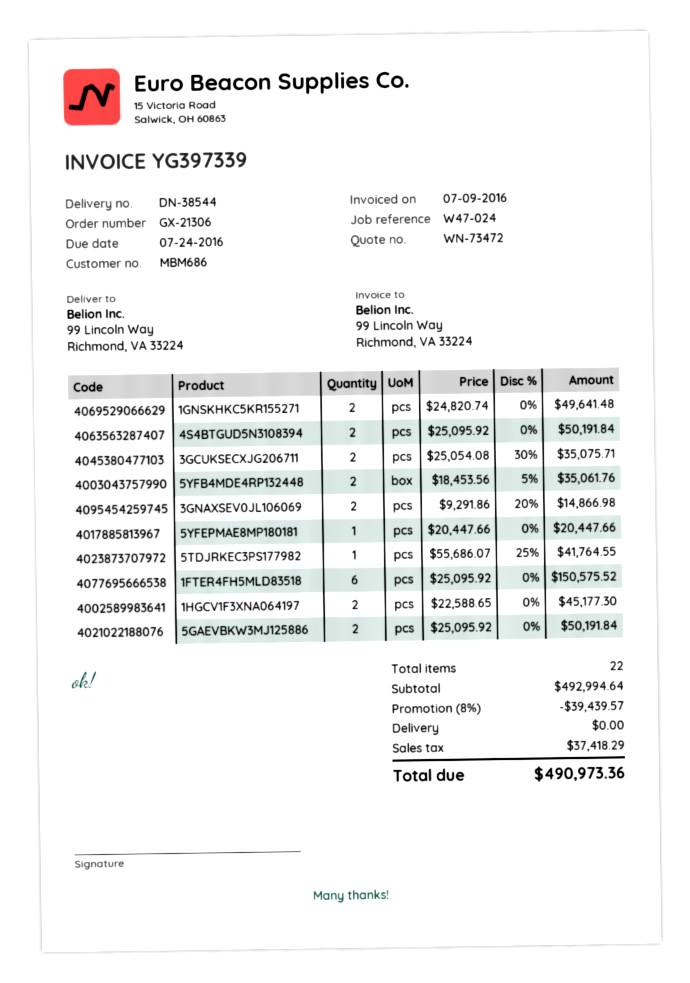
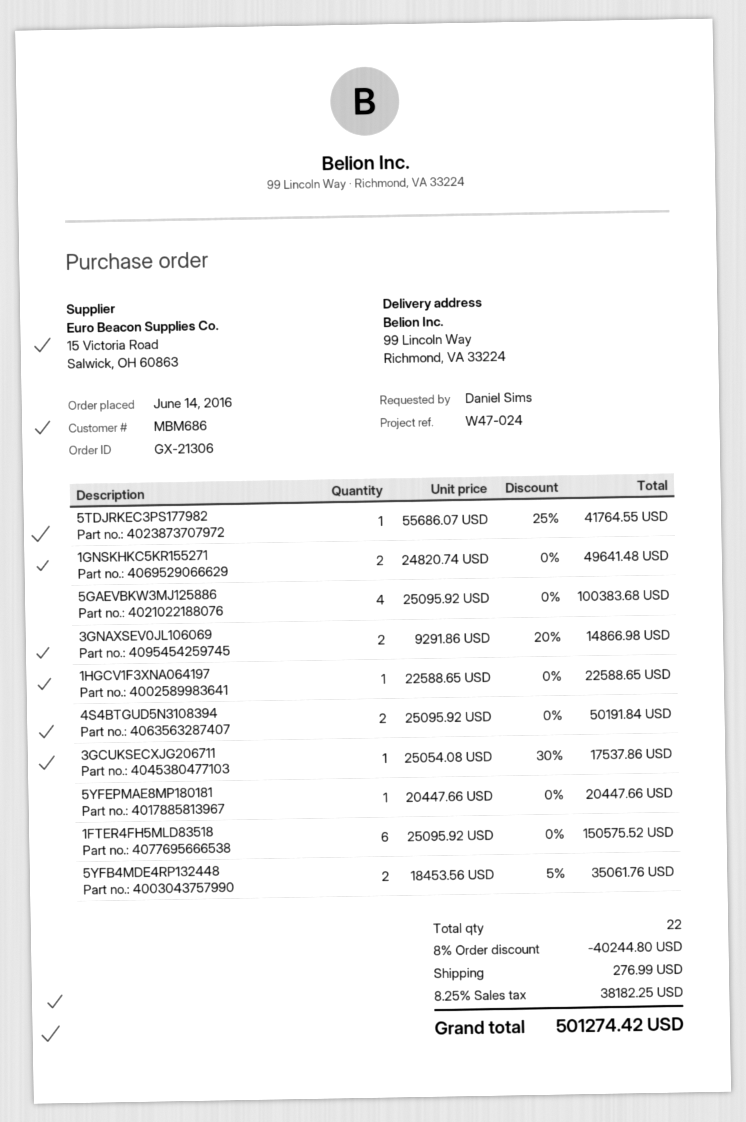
3GCUKSECXJG206711: 2 x 25054.08 - 30% = 35075.71 -> 1 x 25054.08 - 30% = 17537.86
1HGCV1F3XNA064197: 2 x 22588.65 = 45177.30 -> 1 x 22588.65 = 22588.65
5GAEVBKW3MJ125886: 2 x 25095.92 = 50191.84 -> 4 x 25095.92 = 100383.68
discount: 8% = 39439.57 -> 8% = 40244.80
shipping: 0.00 -> 276.99
tax: 37418.29 -> 38182.25
total: 490973.36 -> 501274.42

